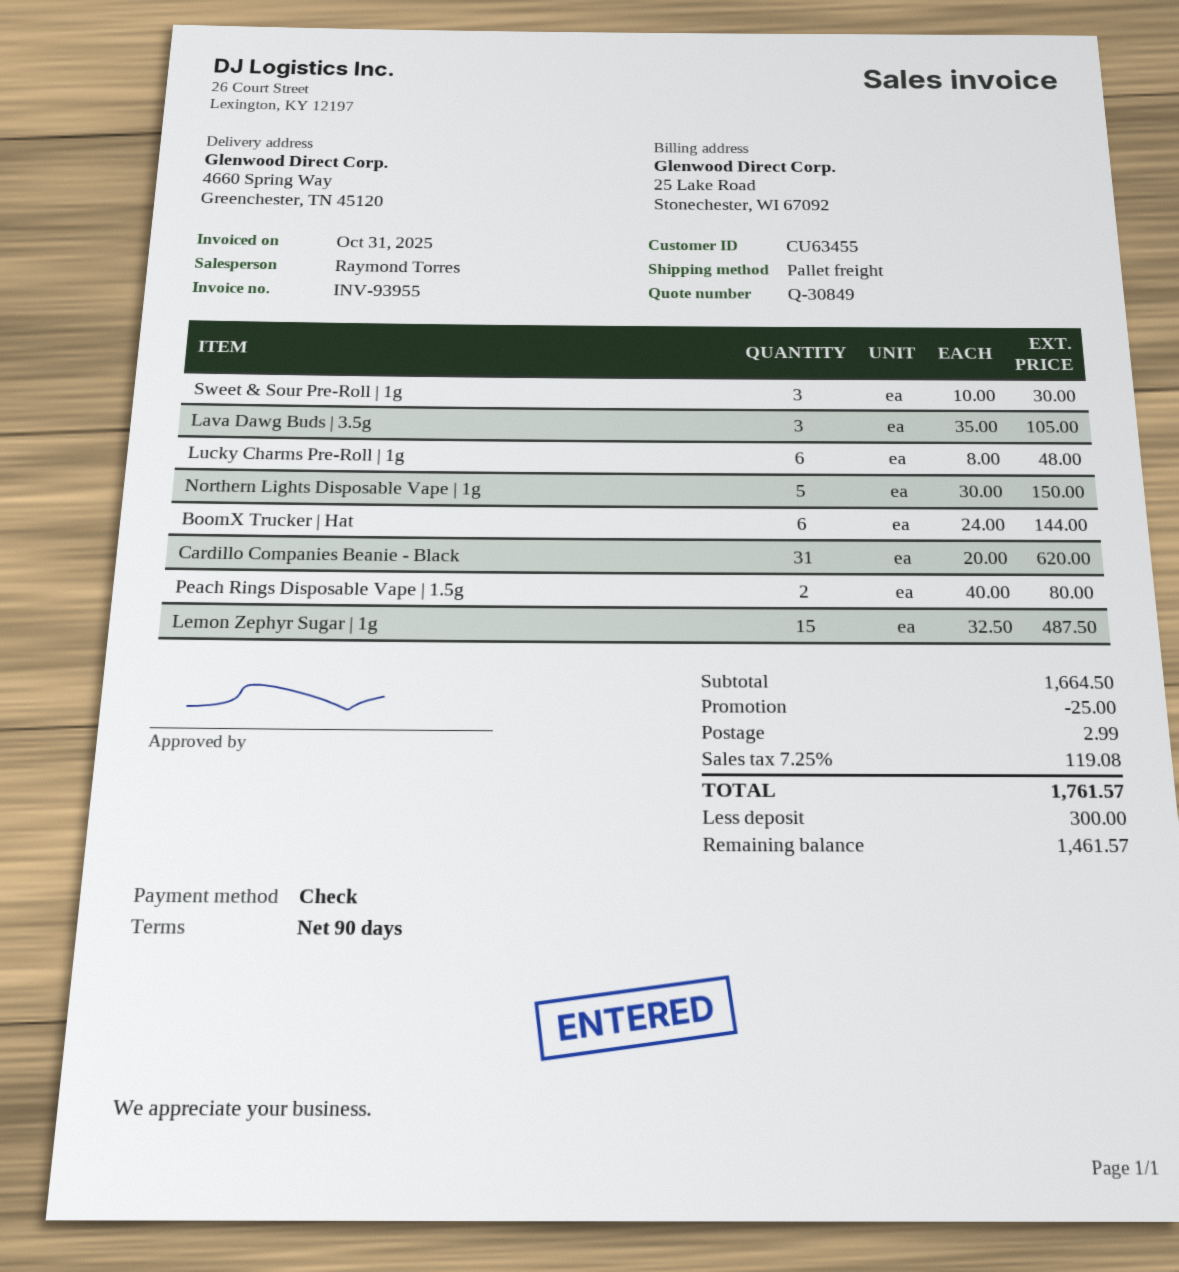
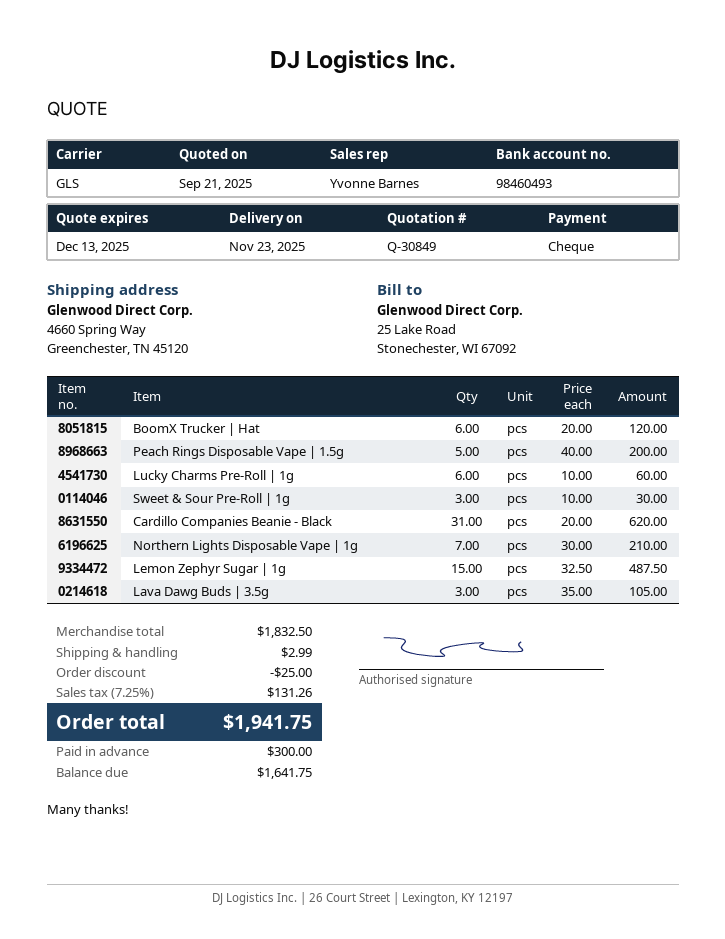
sales rep: Raymond Torres -> Yvonne Barnes
shipping method: pallet freight -> GLS
Lucky Charms Pre-Roll | 1g: 6 x 8.00 = 48.00 -> 6 x 10.00 = 60.00
Northern Lights Disposable Vape | 1g: 5 x 30.00 = 150.00 -> 7 x 30.00 = 210.00
BoomX Trucker | Hat: 6 x 24.00 = 144.00 -> 6 x 20.00 = 120.00
Peach Rings Disposable Vape | 1.5g: 2 x 40.00 = 80.00 -> 5 x 40.00 = 200.00
subtotal: 1664.50 -> 1832.50
tax: 7.25% = 119.08 -> 7.25% = 131.26
total: 1761.57 -> 1941.75
balance: 1461.57 -> 1641.75

